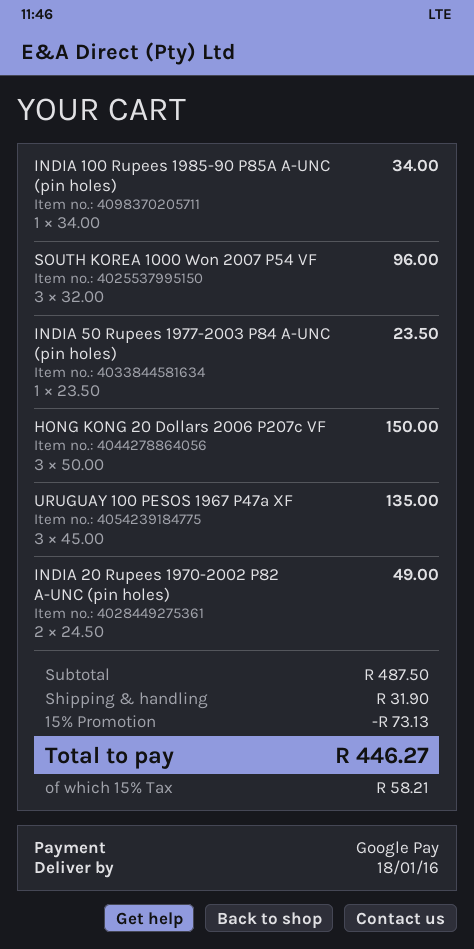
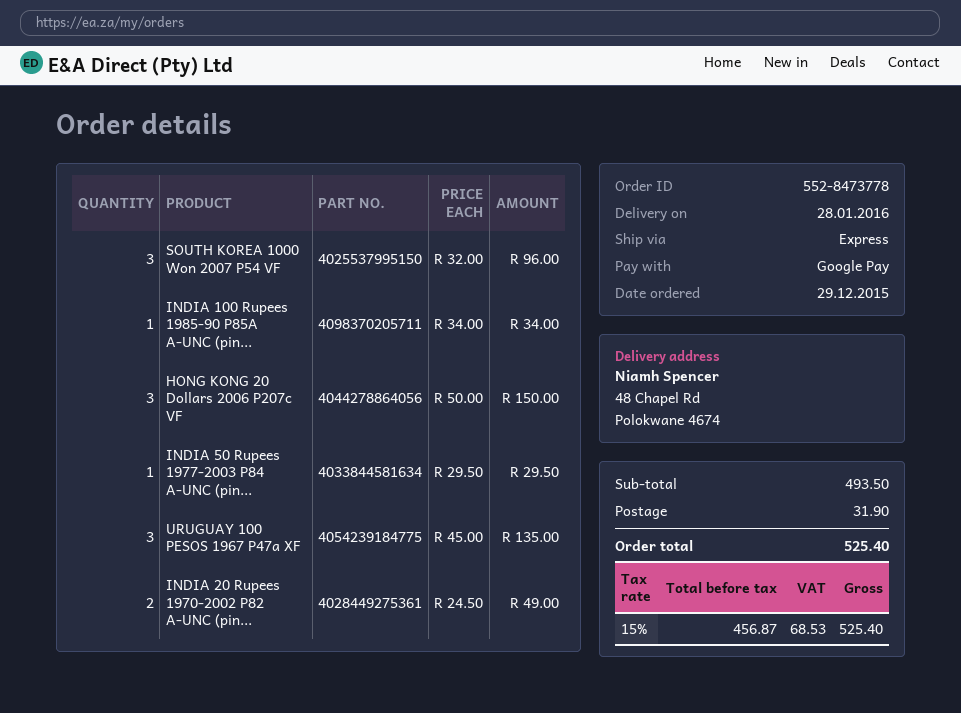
delivery date: 2016-01-18 -> 2016-01-28
INDIA 50 Rupees 1977-2003 P84 A-UNC (pin holes): 1 x 23.50 = 23.50 -> 1 x 29.50 = 29.50
subtotal: 487.50 -> 493.50
discount: 15% = 73.13 -> none
tax: 15% = 58.21 -> 15% = 68.53
total: 446.27 -> 525.40

